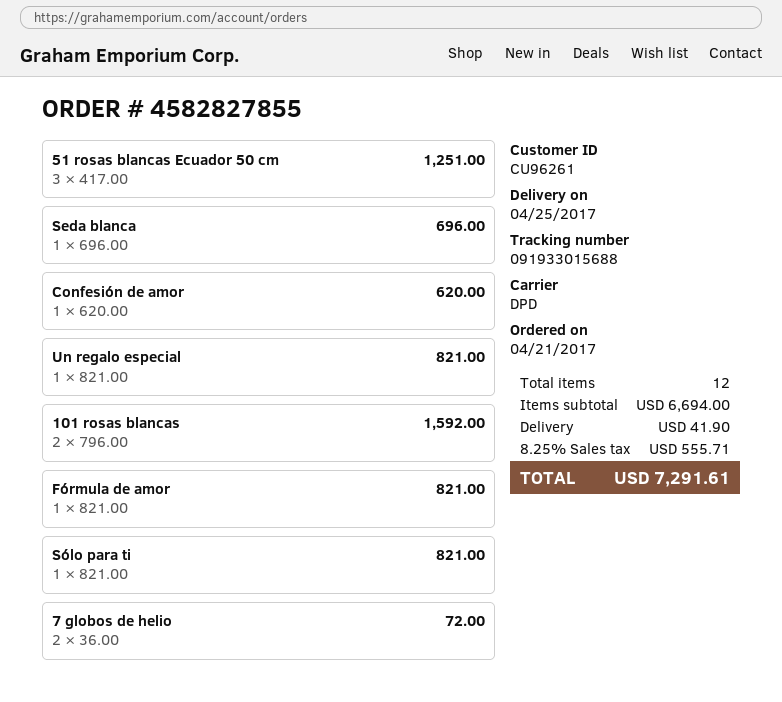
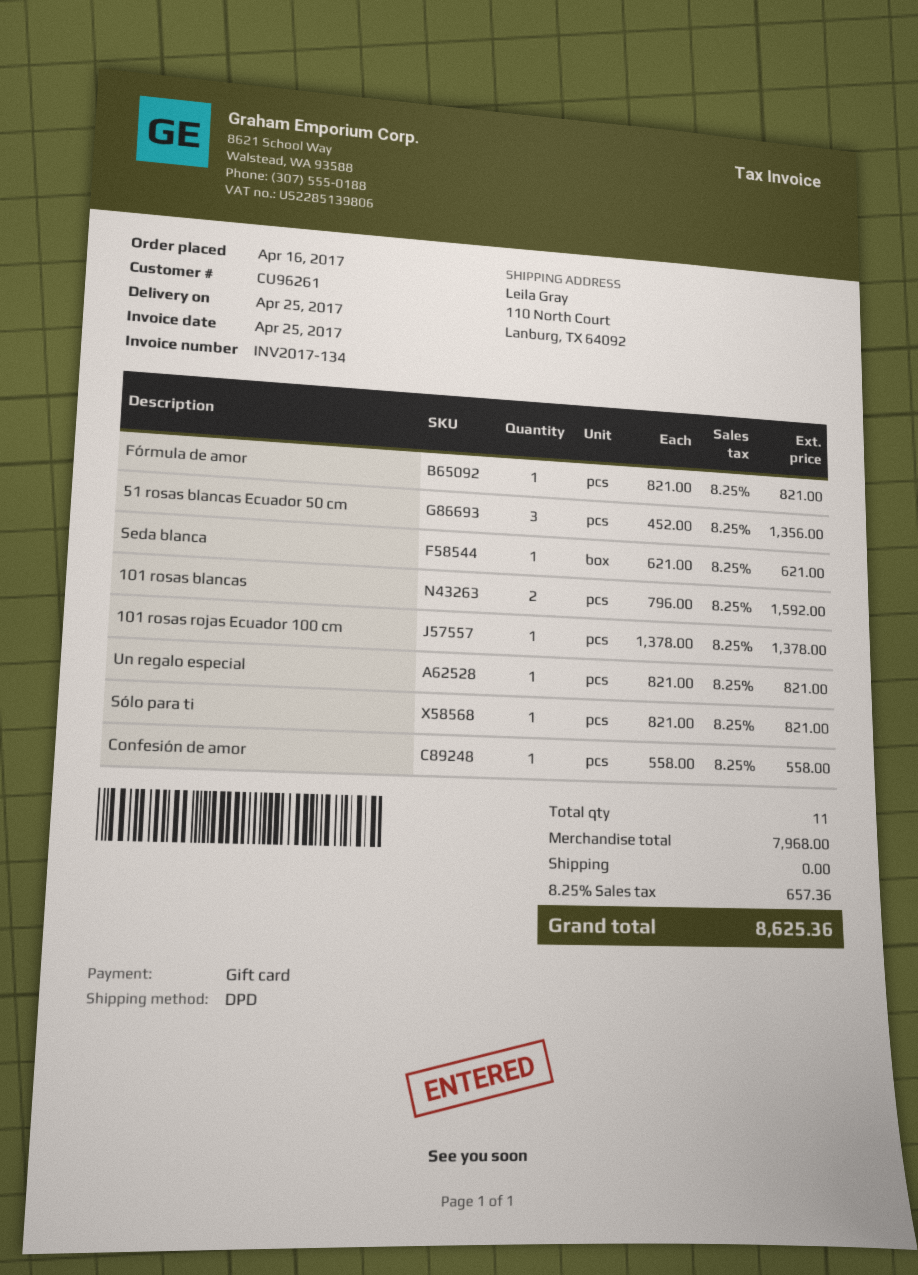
order date: 2017-04-21 -> 2017-04-16
51 rosas blancas Ecuador 50 cm: 3 x 417.00 = 1251.00 -> 3 x 452.00 = 1356.00
Seda blanca: 1 x 696.00 = 696.00 -> 1 x 621.00 = 621.00
Confesión de amor: 1 x 620.00 = 620.00 -> 1 x 558.00 = 558.00
7 globos de helio: 2 x 36.00 = 72.00 -> none
101 rosas rojas Ecuador 100 cm: none -> 1 x 1378.00 = 1378.00
total quantity: 12 -> 11
subtotal: 6694.00 -> 7968.00
shipping: 41.90 -> 0.00
tax: 8.25% = 555.71 -> 8.25% = 657.36
total: 7291.61 -> 8625.36

